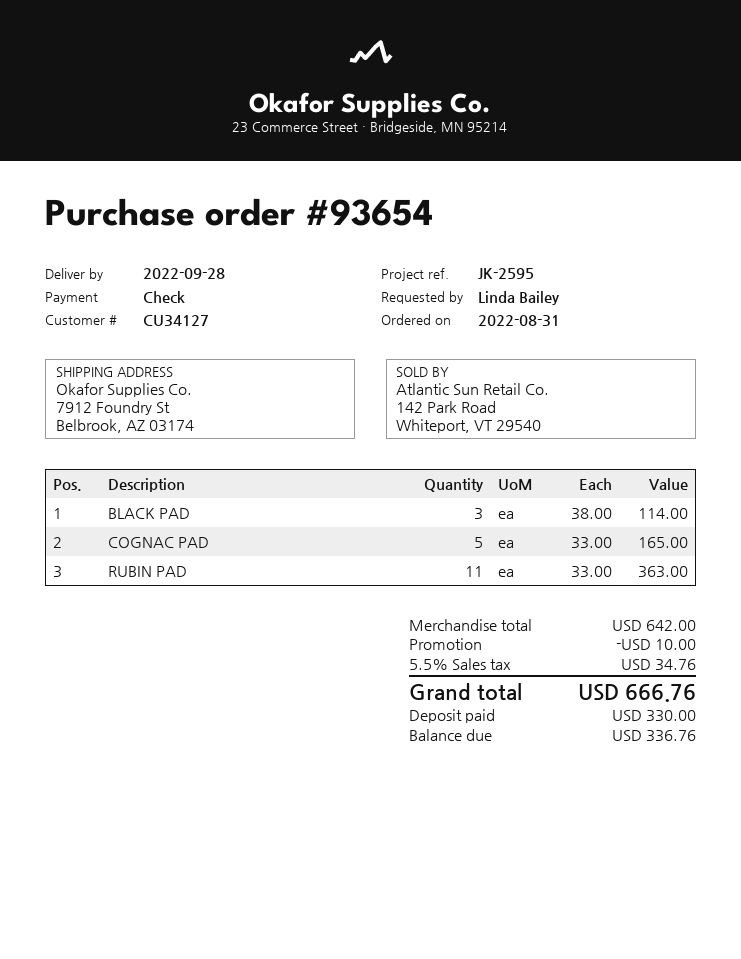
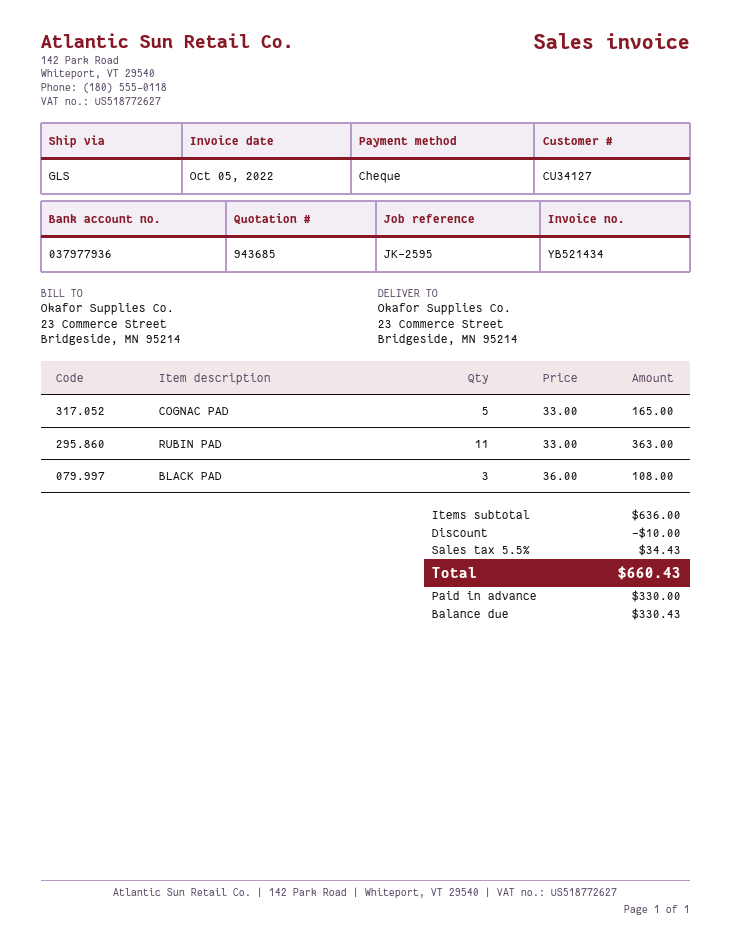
ship to: 7912 Foundry St, Belbrook, AZ 03174 -> 23 Commerce Street, Bridgeside, MN 95214
BLACK PAD: 3 x 38.00 = 114.00 -> 3 x 36.00 = 108.00
subtotal: 642.00 -> 636.00
tax: 5.5% = 34.76 -> 5.5% = 34.43
total: 666.76 -> 660.43
balance: 336.76 -> 330.43

